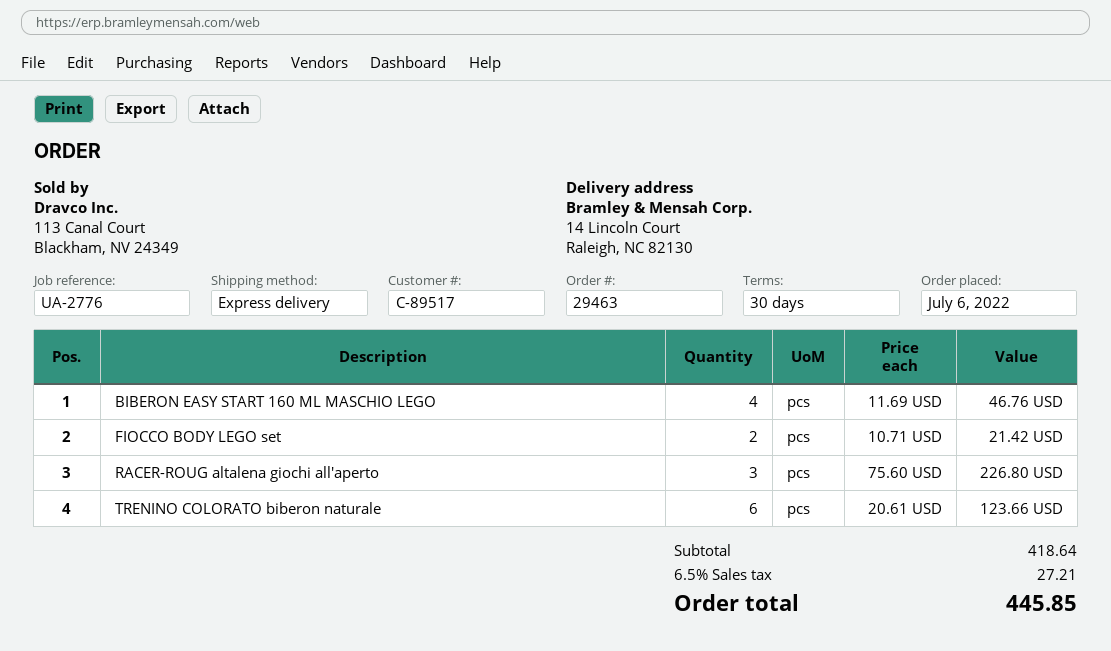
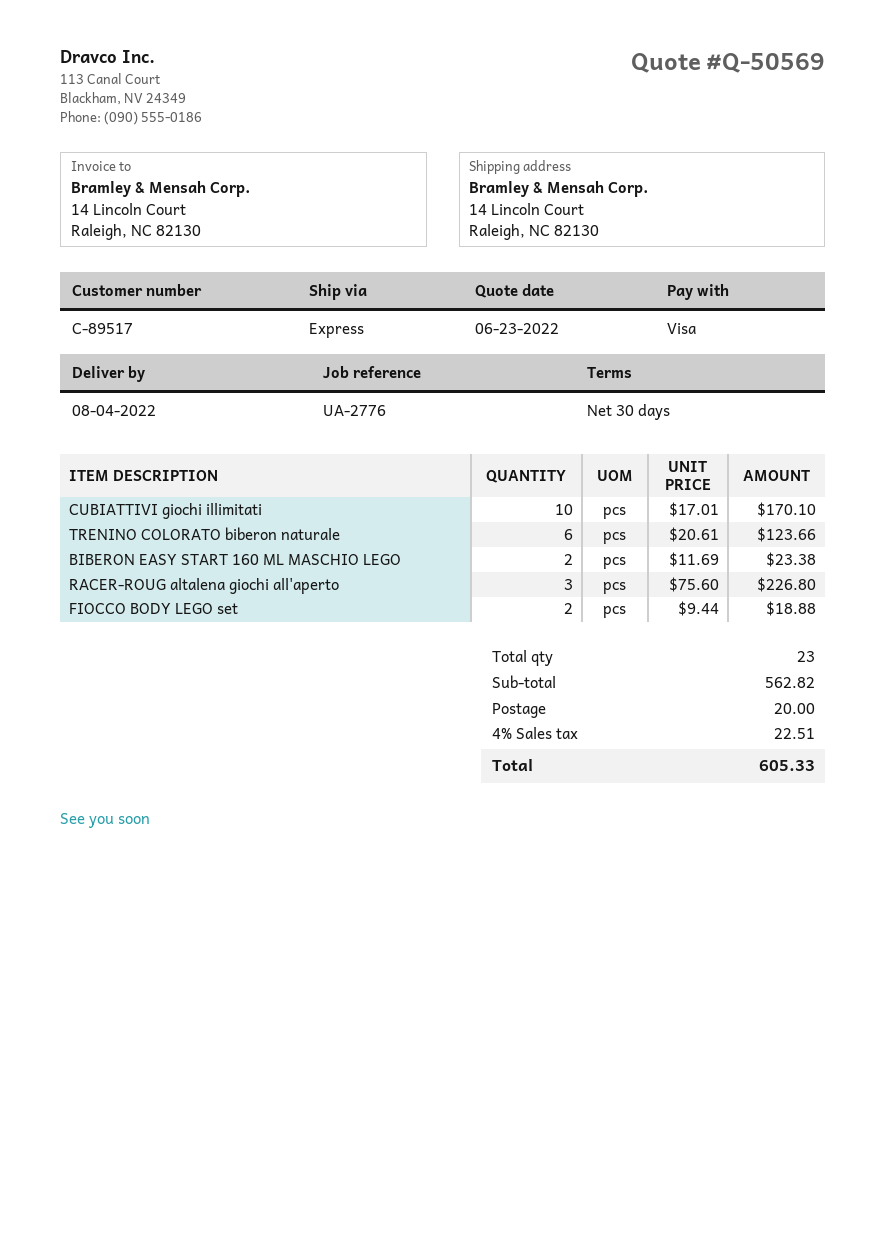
BIBERON EASY START 160 ML MASCHIO LEGO: 4 x 11.69 = 46.76 -> 2 x 11.69 = 23.38
FIOCCO BODY LEGO set: 2 x 10.71 = 21.42 -> 2 x 9.44 = 18.88
CUBIATTIVI giochi illimitati: none -> 10 x 17.01 = 170.10
subtotal: 418.64 -> 562.82
shipping: none -> 20.00
tax: 6.5% = 27.21 -> 4% = 22.51
total: 445.85 -> 605.33

